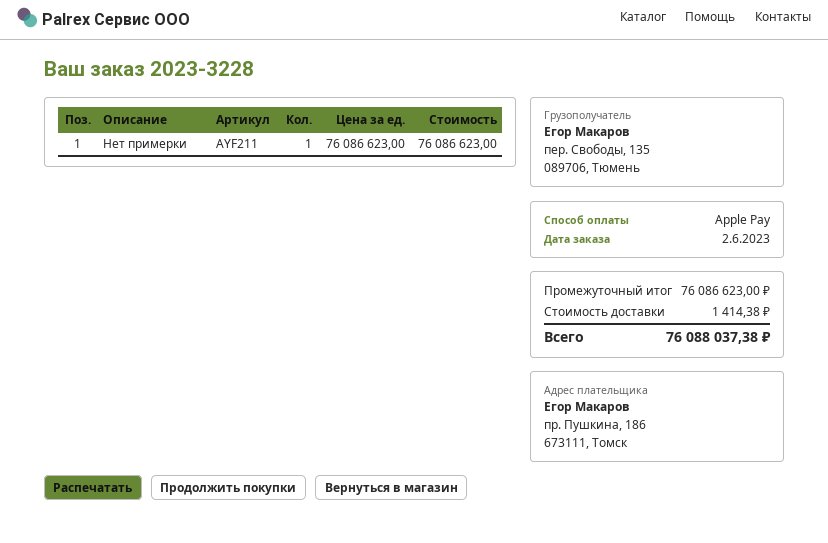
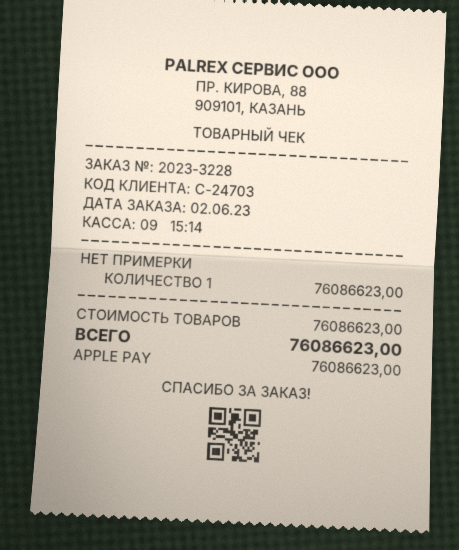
shipping: 1414.38 -> none
total: 76088037.38 -> 76086623.00

